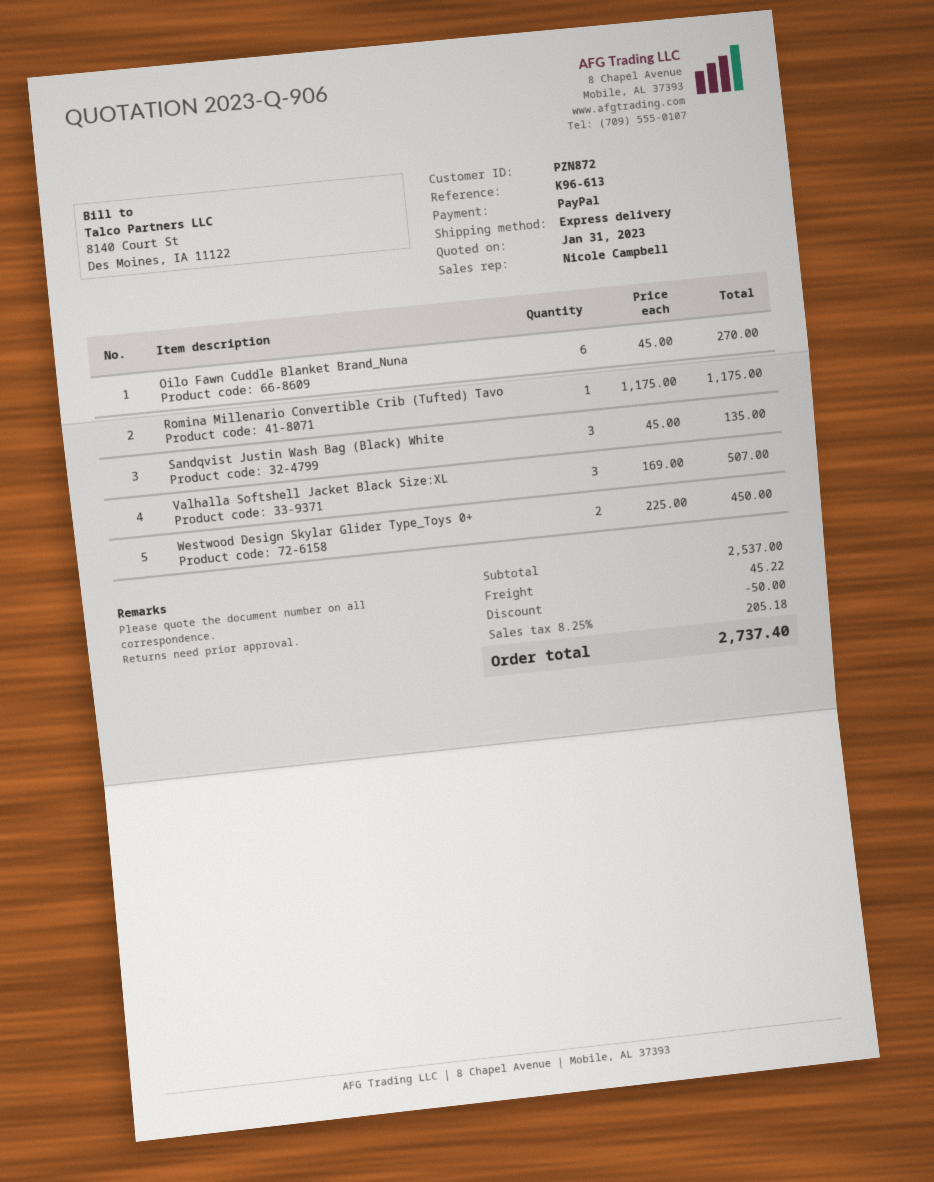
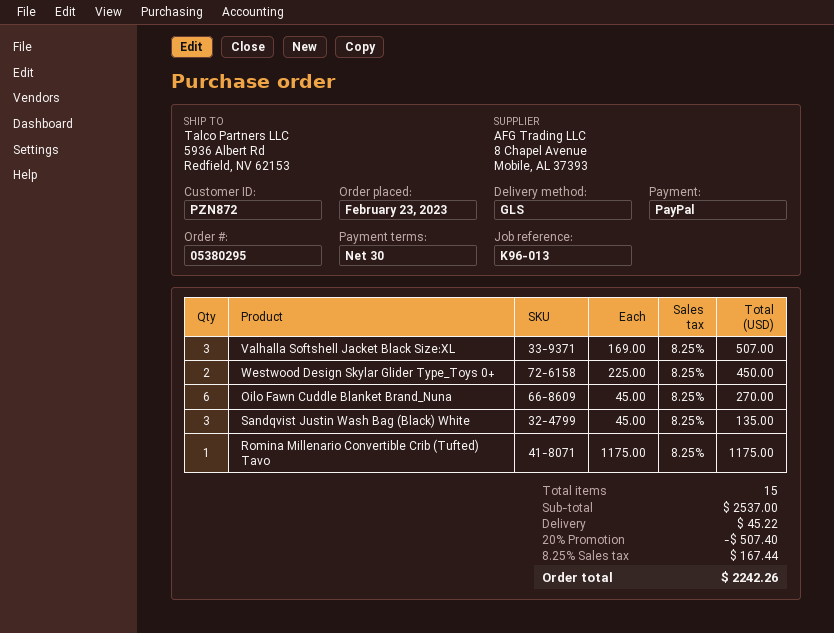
reference: K96-613 -> K96-013
shipping method: express -> GLS
discount: 50.00 -> 507.40
tax: 8.25% = 205.18 -> 8.25% = 167.44
total: 2737.40 -> 2242.26

